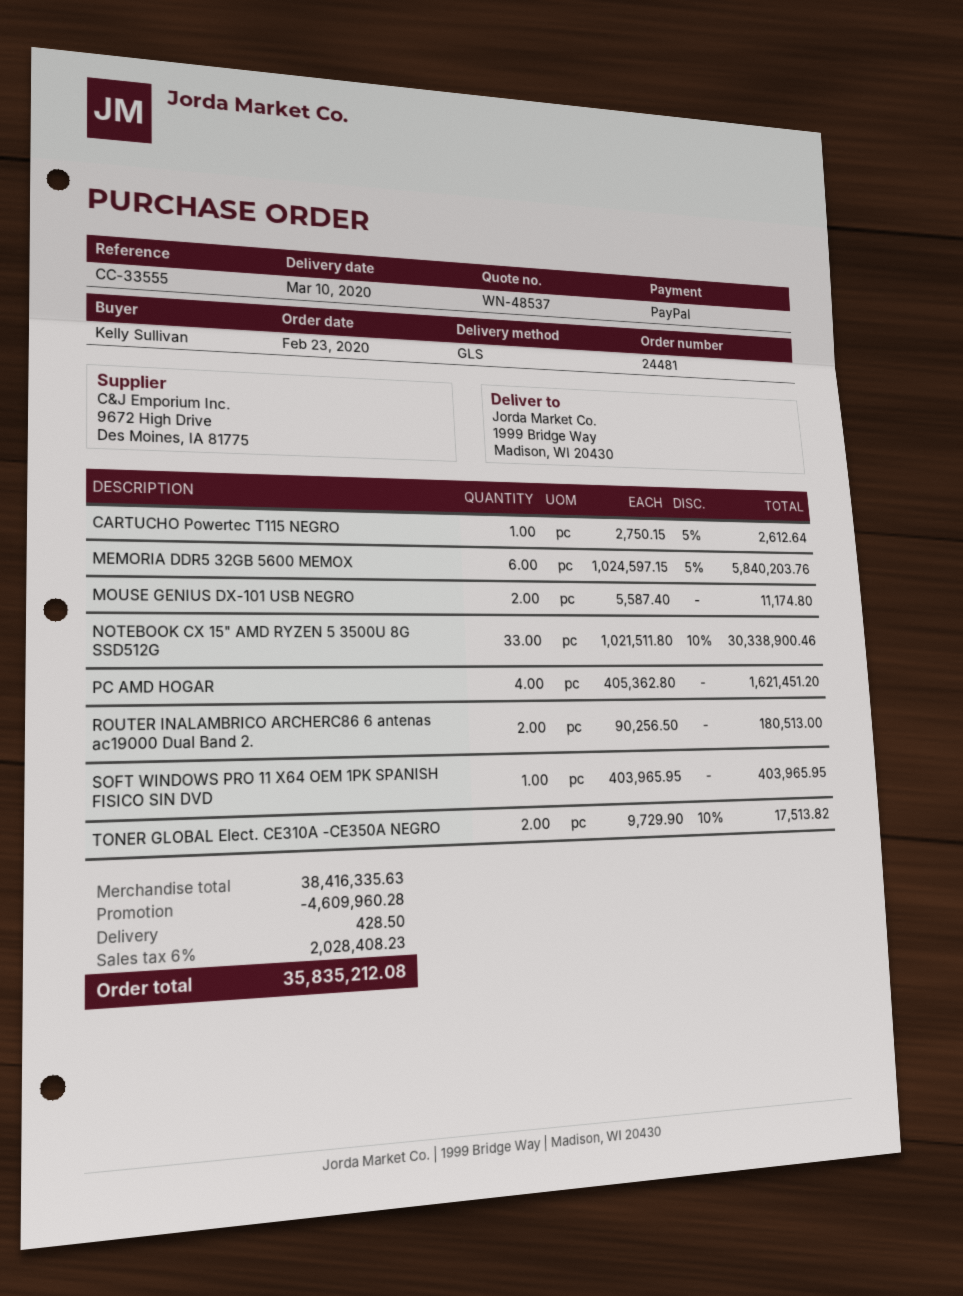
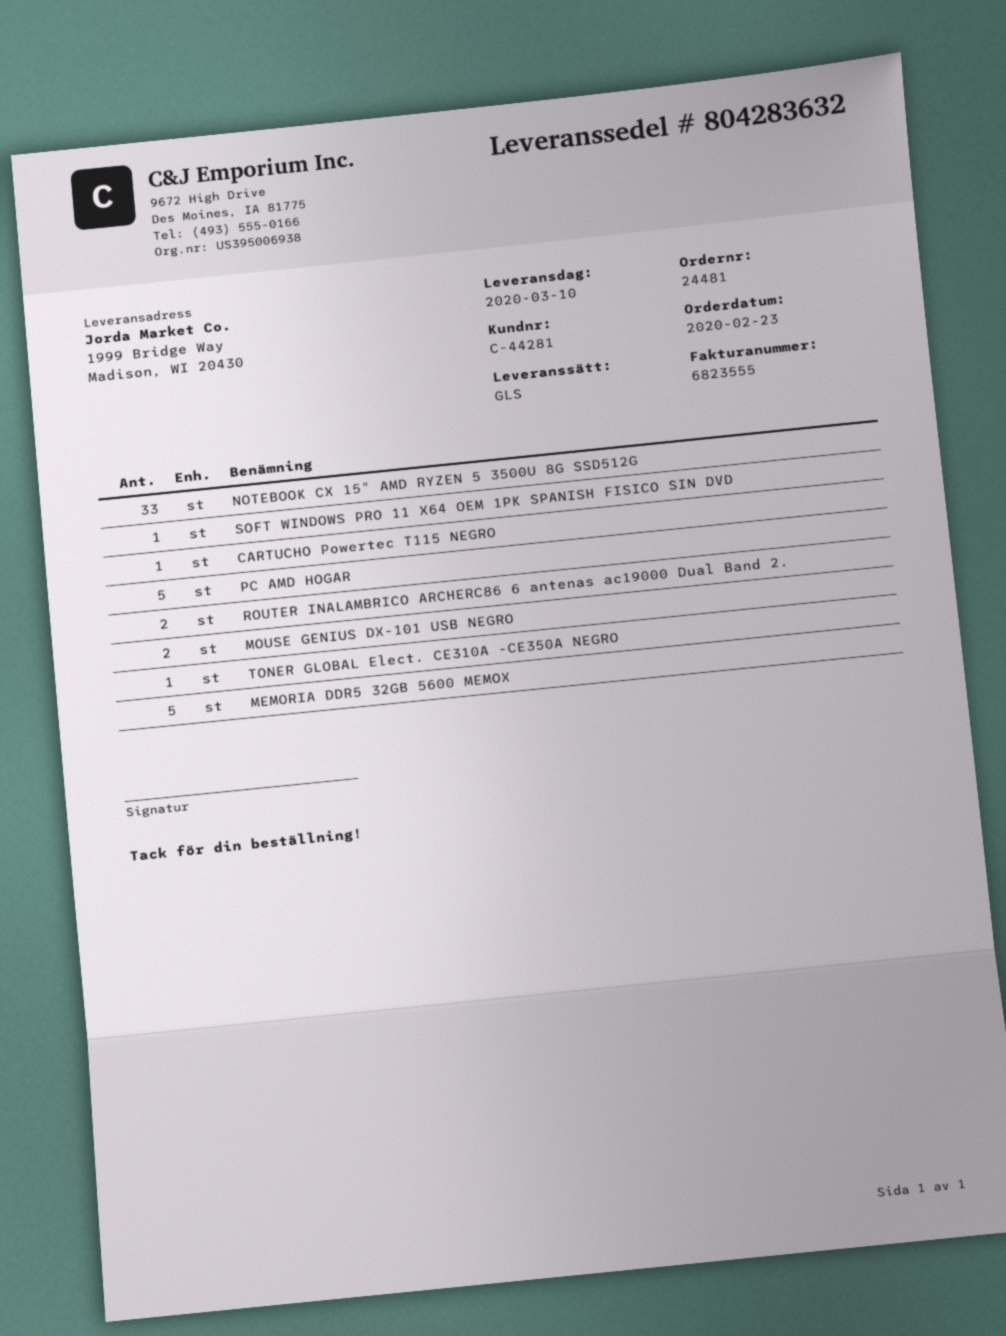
MEMORIA DDR5 32GB 5600 MEMOX: 6 -> 5
PC AMD HOGAR: 4 -> 5
TONER GLOBAL Elect. CE310A -CE350A NEGRO: 2 -> 1

